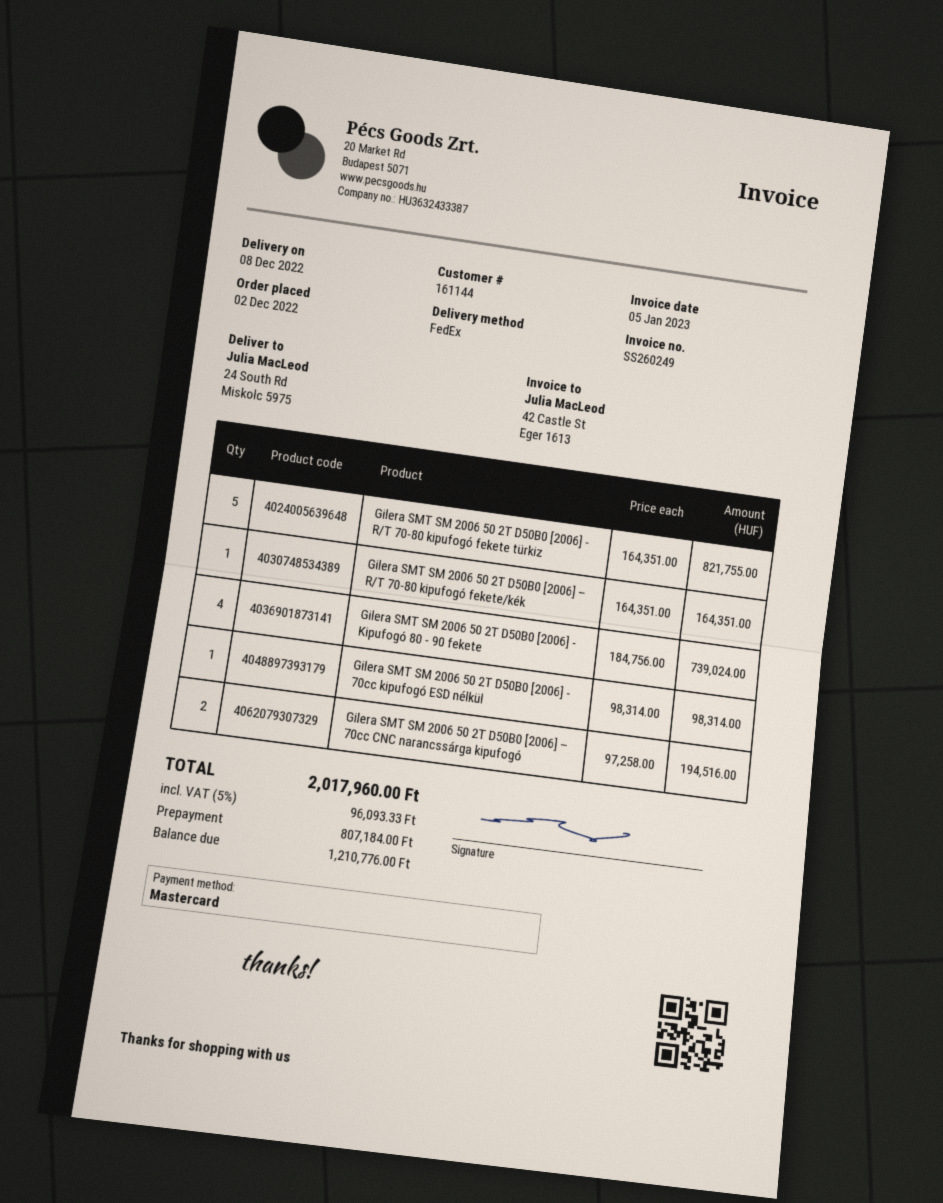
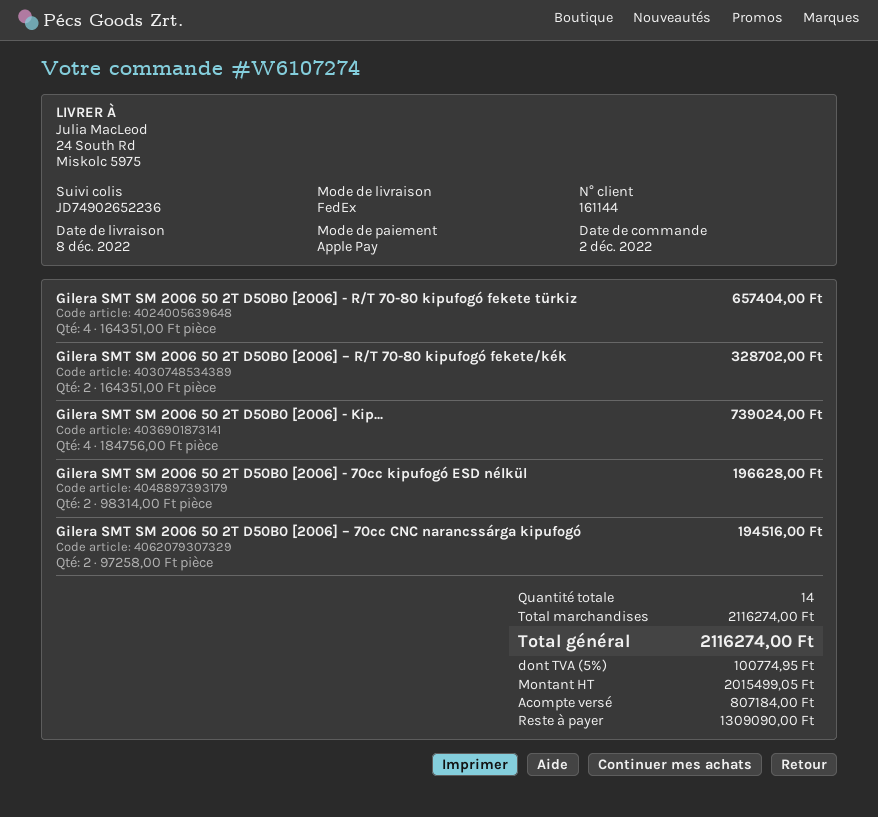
payment method: Mastercard -> Apple Pay
Gilera SMT SM 2006 50 2T D50B0 [2006] - R/T 70-80 kipufogó fekete türkiz: 5 x 164351.00 = 821755.00 -> 4 x 164351.00 = 657404.00
Gilera SMT SM 2006 50 2T D50B0 [2006] – R/T 70-80 kipufogó fekete/kék: 1 x 164351.00 = 164351.00 -> 2 x 164351.00 = 328702.00
Gilera SMT SM 2006 50 2T D50B0 [2006] - 70cc kipufogó ESD nélkül: 1 x 98314.00 = 98314.00 -> 2 x 98314.00 = 196628.00
tax: 5% = 96093.33 -> 5% = 100774.95
total: 2017960.00 -> 2116274.00
balance: 1210776.00 -> 1309090.00

